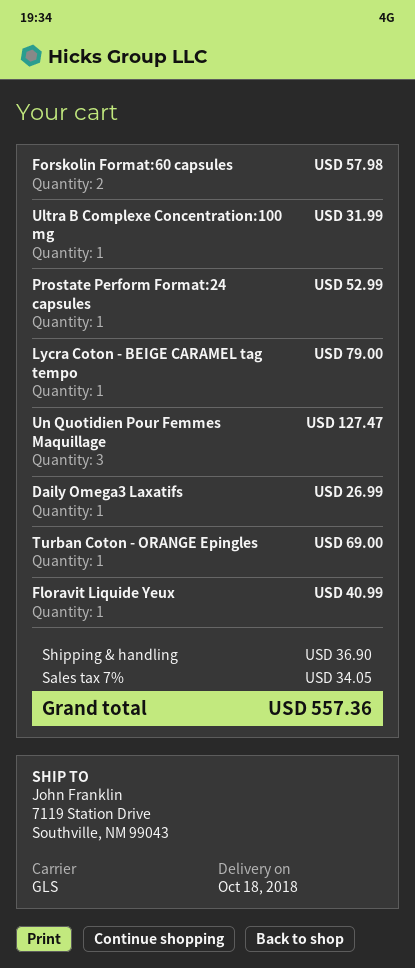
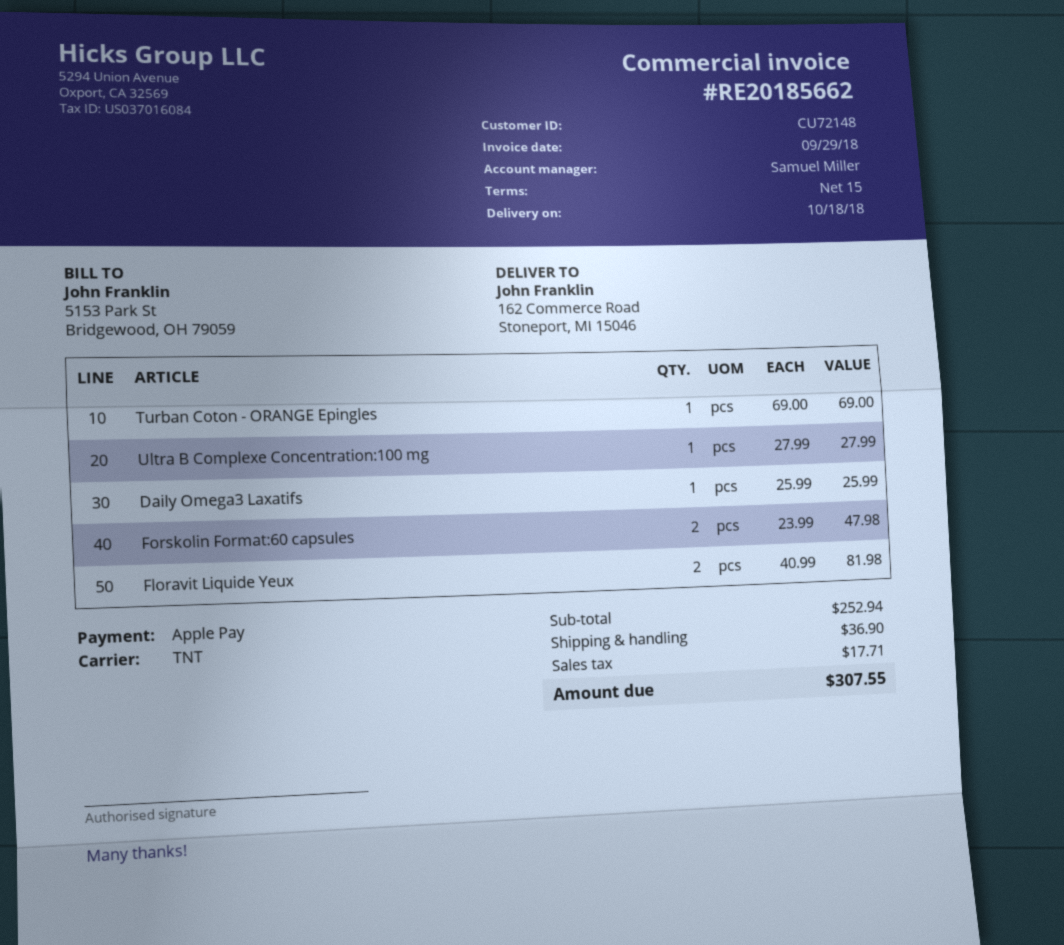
shipping method: GLS -> TNT
ship to: 7119 Station Drive, Southville, NM 99043 -> 162 Commerce Road, Stoneport, MI 15046
Forskolin Format:60 capsules: 2 for 57.98 -> 2 for 47.98
Ultra B Complexe Concentration:100 mg: 1 for 31.99 -> 1 for 27.99
Prostate Perform Format:24 capsules: 1 for 52.99 -> none
Lycra Coton - BEIGE CARAMEL tag tempo: 1 for 79.00 -> none
Un Quotidien Pour Femmes Maquillage: 3 for 127.47 -> none
Daily Omega3 Laxatifs: 1 for 26.99 -> 1 for 25.99
Floravit Liquide Yeux: 1 for 40.99 -> 2 for 81.98
tax: 34.05 -> 17.71
total: 557.36 -> 307.55

